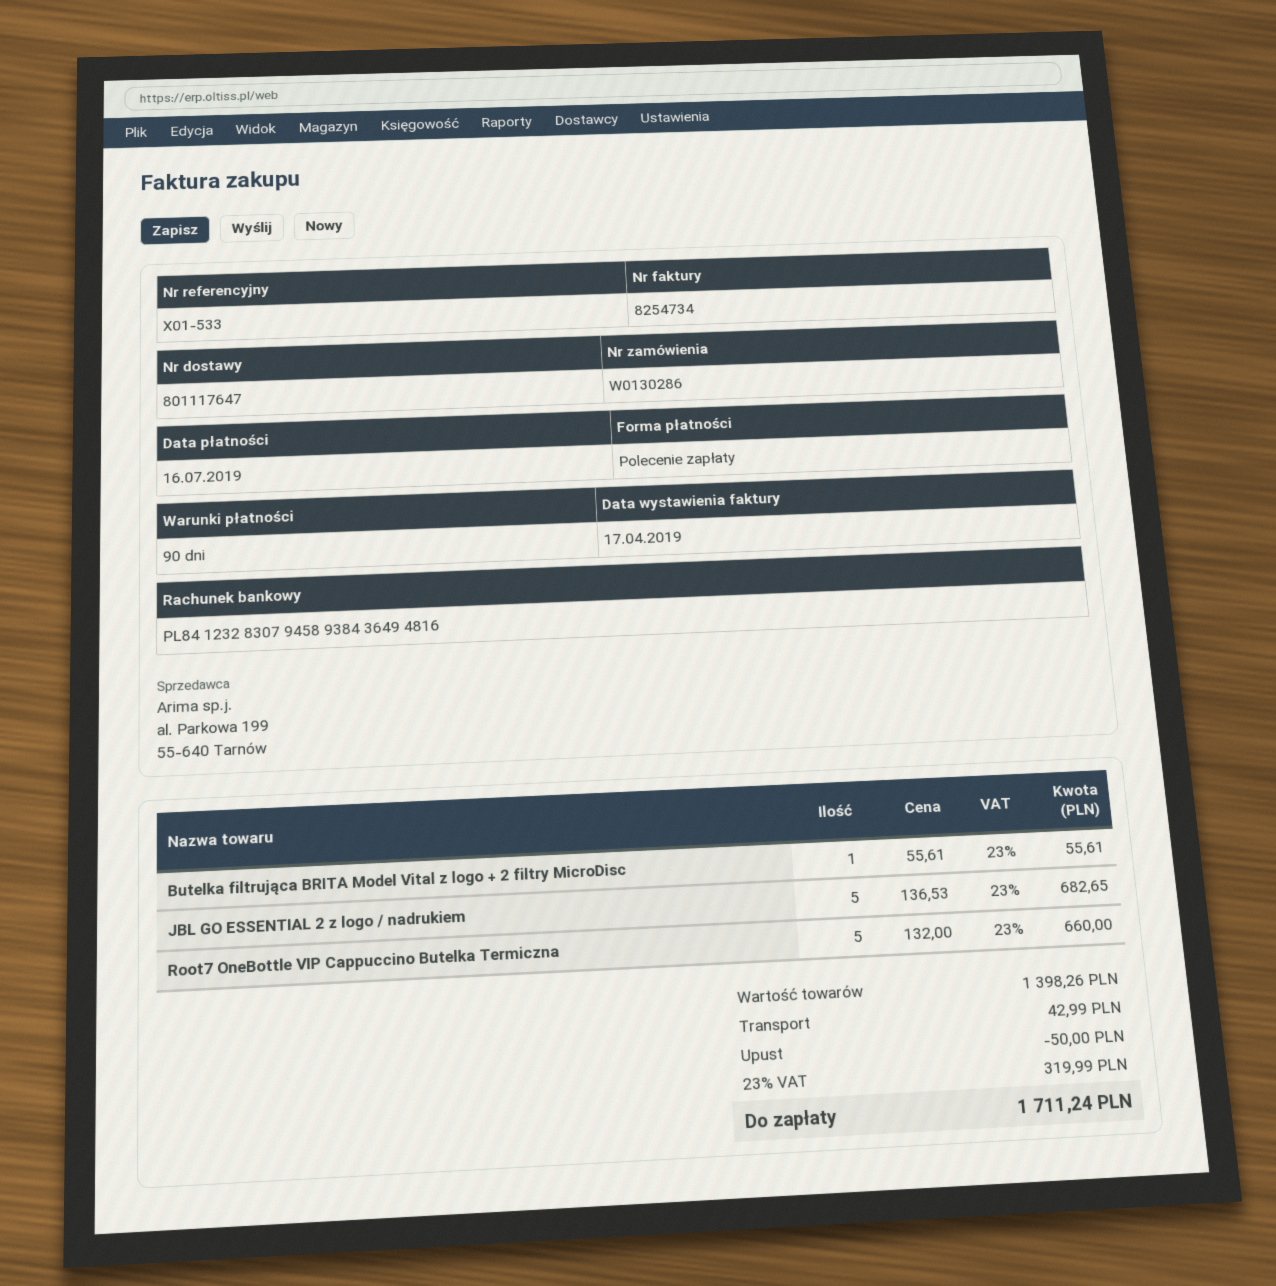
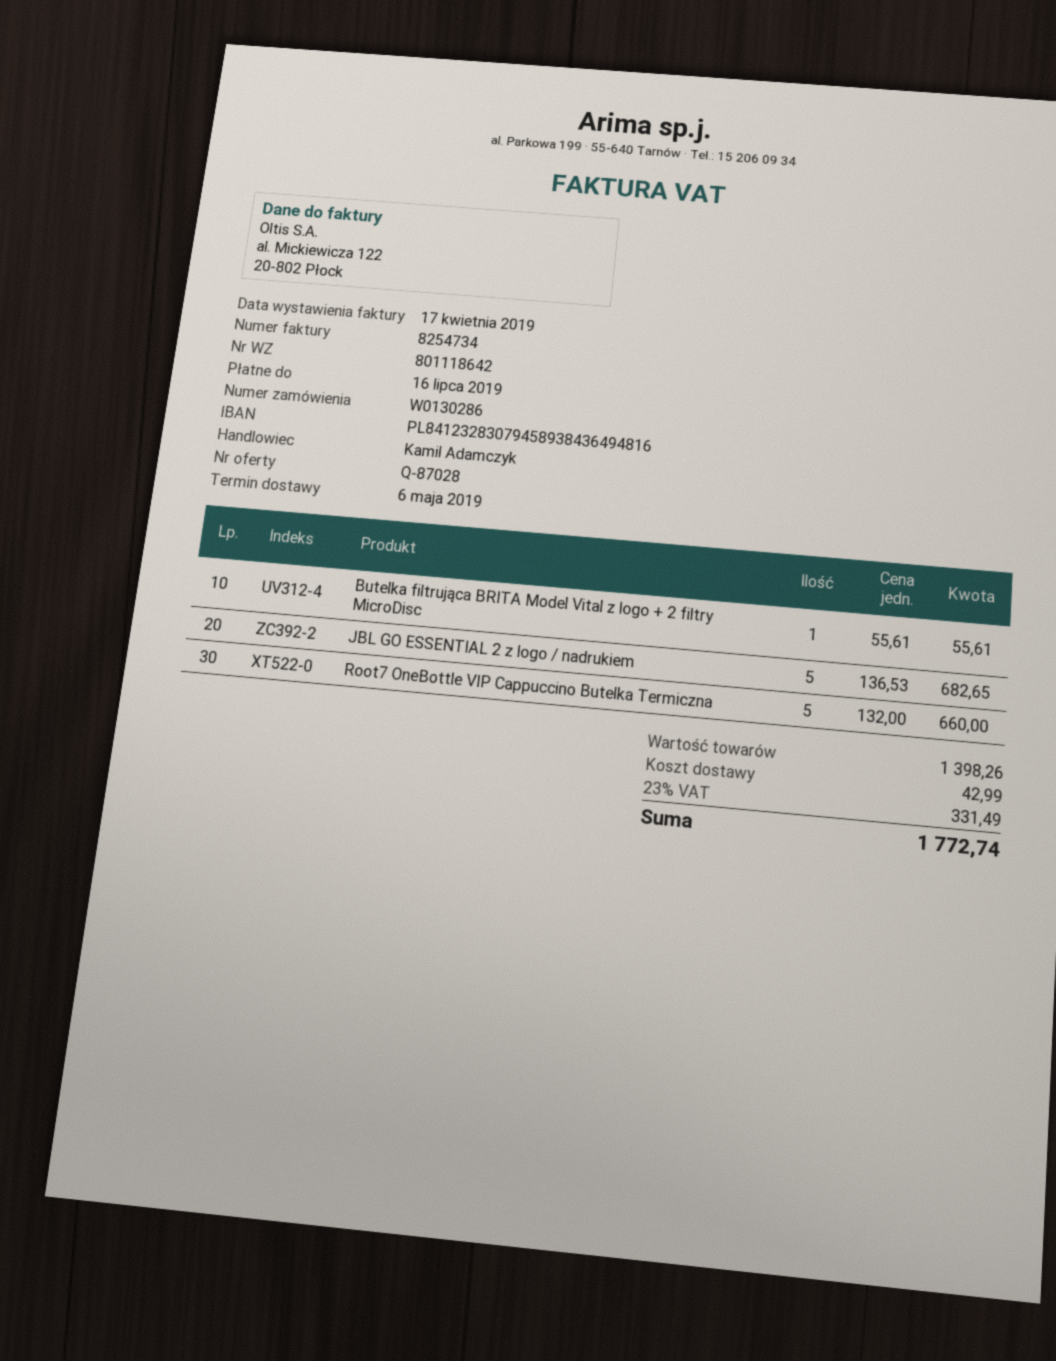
delivery note number: 801117647 -> 801118642
discount: 50.00 -> none
tax: 23% = 319.99 -> 23% = 331.49
total: 1711.24 -> 1772.74

